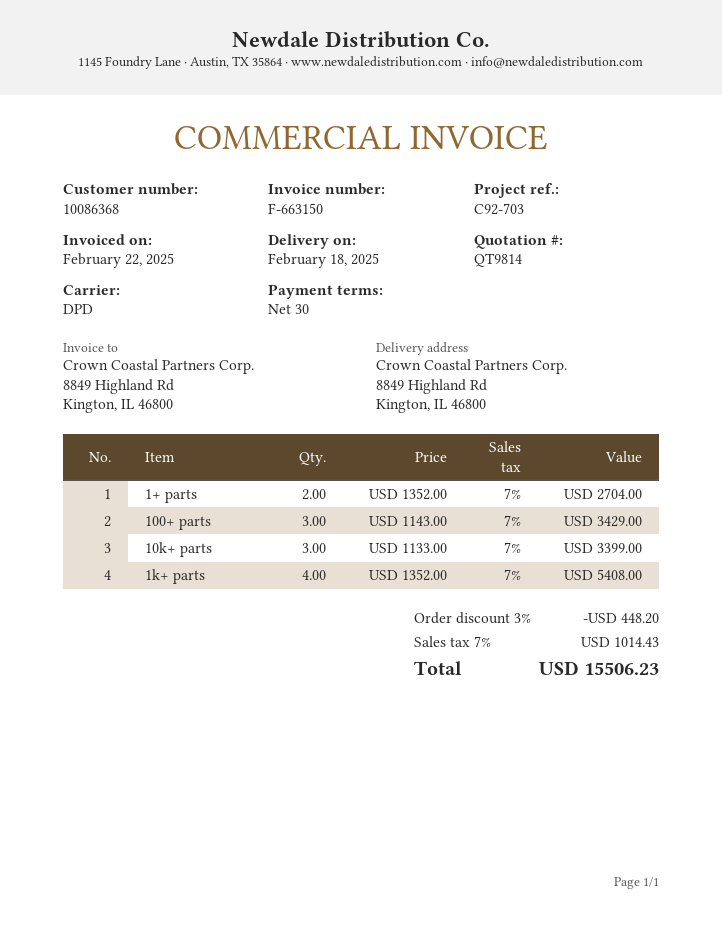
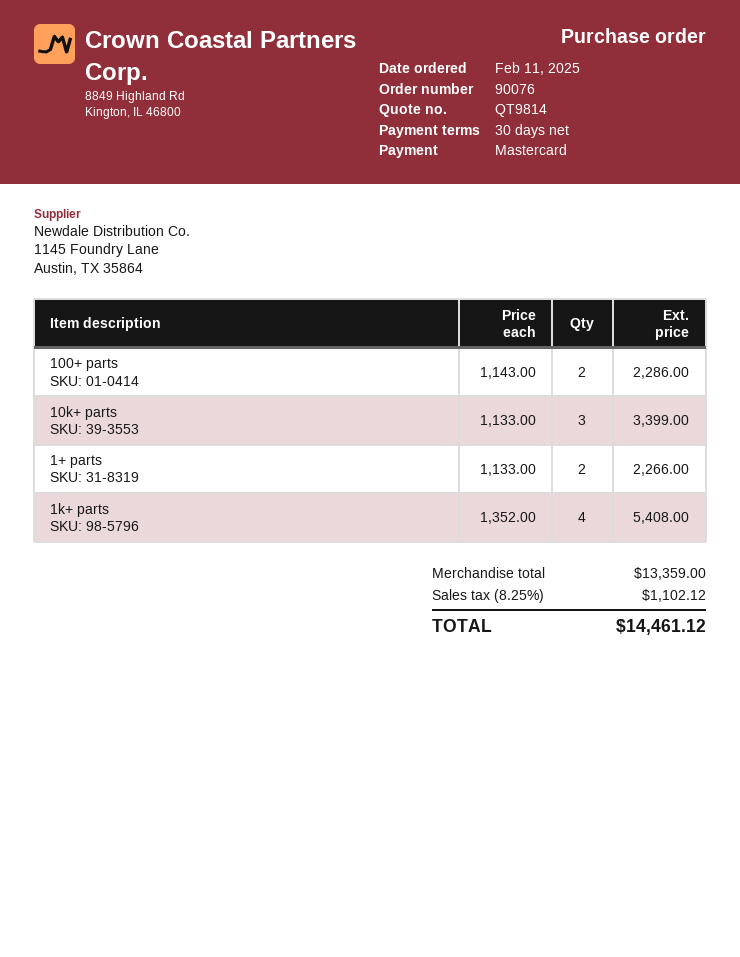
1+ parts: 2 x 1352.00 = 2704.00 -> 2 x 1133.00 = 2266.00
100+ parts: 3 x 1143.00 = 3429.00 -> 2 x 1143.00 = 2286.00
discount: 3% = 448.20 -> none
tax: 7% = 1014.43 -> 8.25% = 1102.12
total: 15506.23 -> 14461.12

